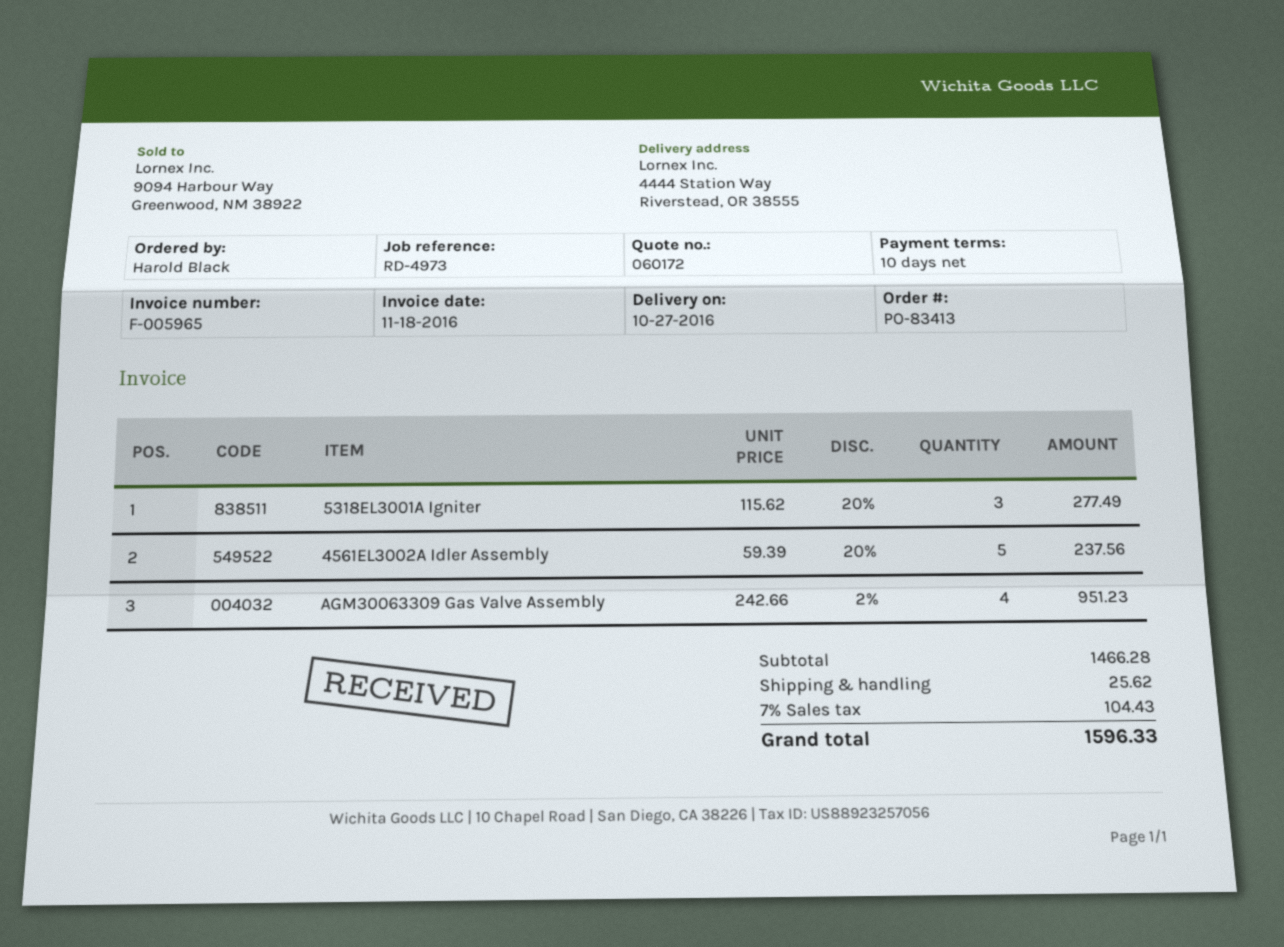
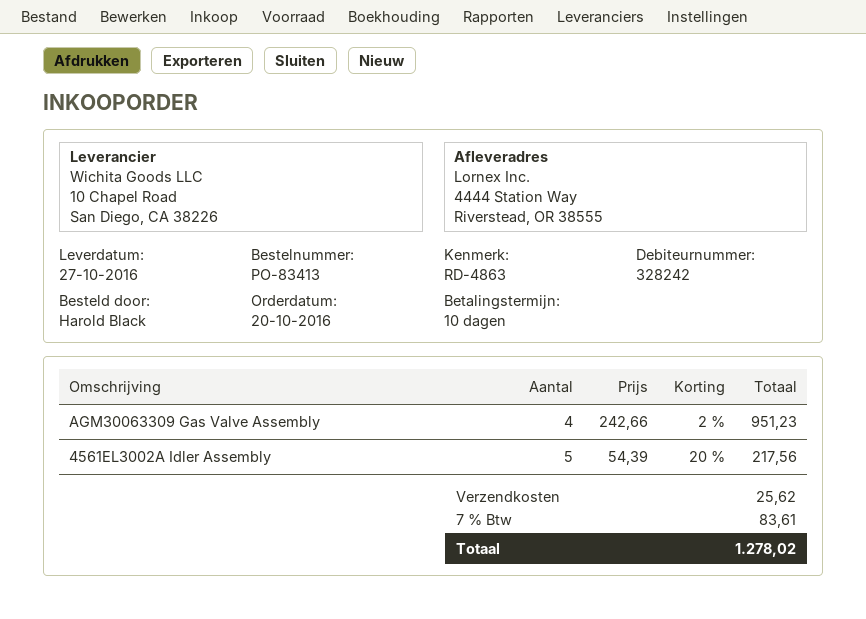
reference: RD-4973 -> RD-4863
5318EL3001A Igniter: 3 x 115.62 - 20% = 277.49 -> none
4561EL3002A Idler Assembly: 5 x 59.39 - 20% = 237.56 -> 5 x 54.39 - 20% = 217.56
tax: 7% = 104.43 -> 7% = 83.61
total: 1596.33 -> 1278.02

